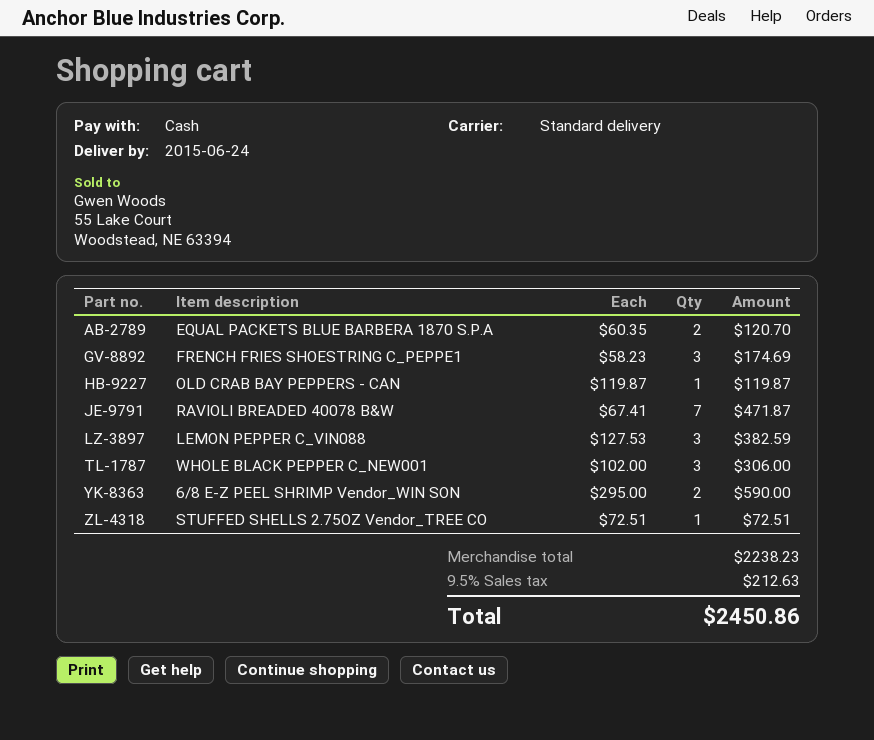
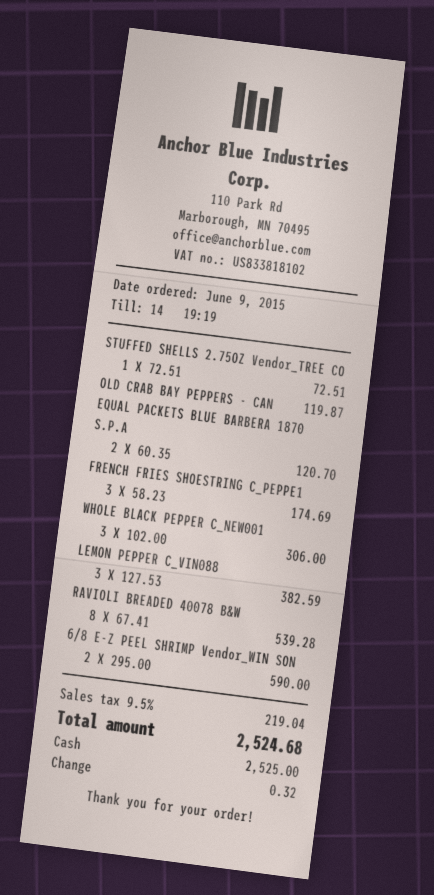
RAVIOLI BREADED 40078 B&W: 7 x 67.41 = 471.87 -> 8 x 67.41 = 539.28
tax: 9.5% = 212.63 -> 9.5% = 219.04
total: 2450.86 -> 2524.68

